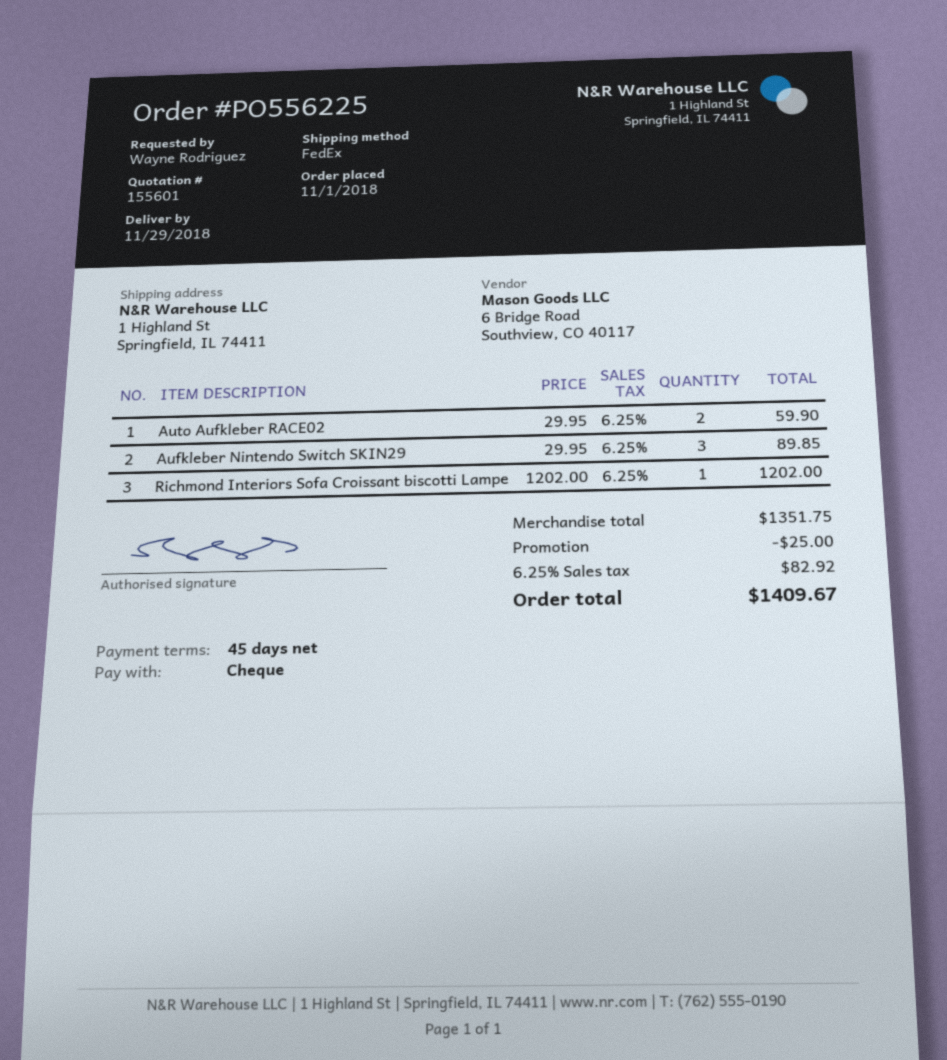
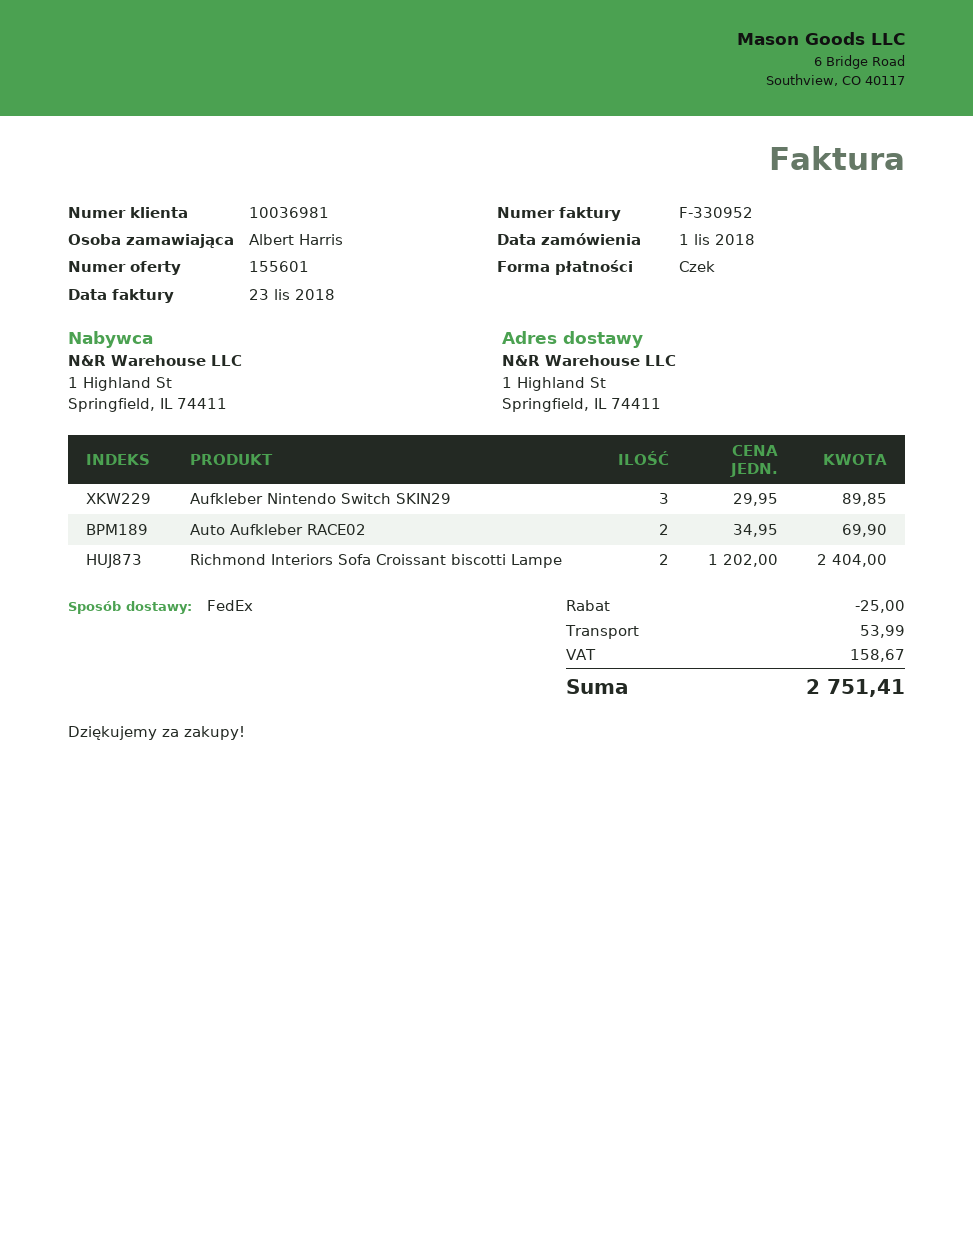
ordered by: Wayne Rodriguez -> Albert Harris
Auto Aufkleber RACE02: 2 x 29.95 = 59.90 -> 2 x 34.95 = 69.90
Richmond Interiors Sofa Croissant biscotti Lampe: 1 x 1202.00 = 1202.00 -> 2 x 1202.00 = 2404.00
shipping: none -> 53.99
tax: 82.92 -> 158.67
total: 1409.67 -> 2751.41

